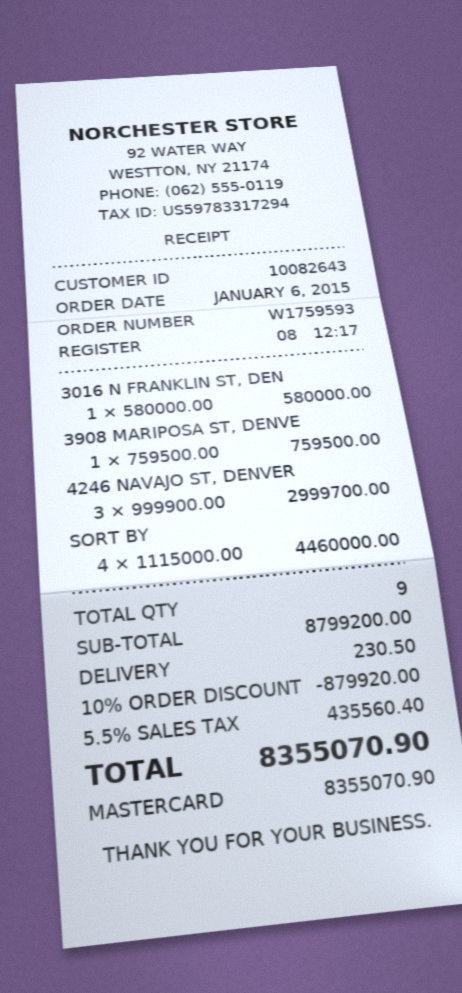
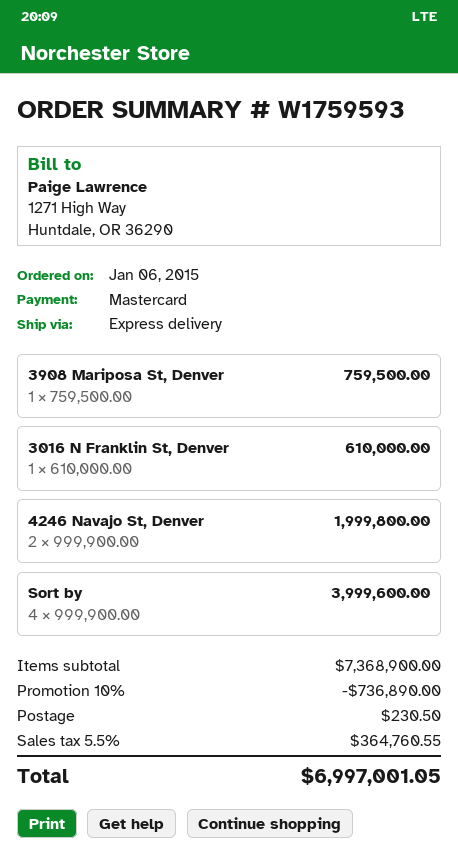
3016 N FRANKLIN ST, DEN: 1 x 580000.00 = 580000.00 -> 1 x 610000.00 = 610000.00
4246 NAVAJO ST, DENVER: 3 x 999900.00 = 2999700.00 -> 2 x 999900.00 = 1999800.00
SORT BY: 4 x 1115000.00 = 4460000.00 -> 4 x 999900.00 = 3999600.00
subtotal: 8799200.00 -> 7368900.00
discount: 10% = 879920.00 -> 10% = 736890.00
tax: 5.5% = 435560.40 -> 5.5% = 364760.55
total: 8355070.90 -> 6997001.05

